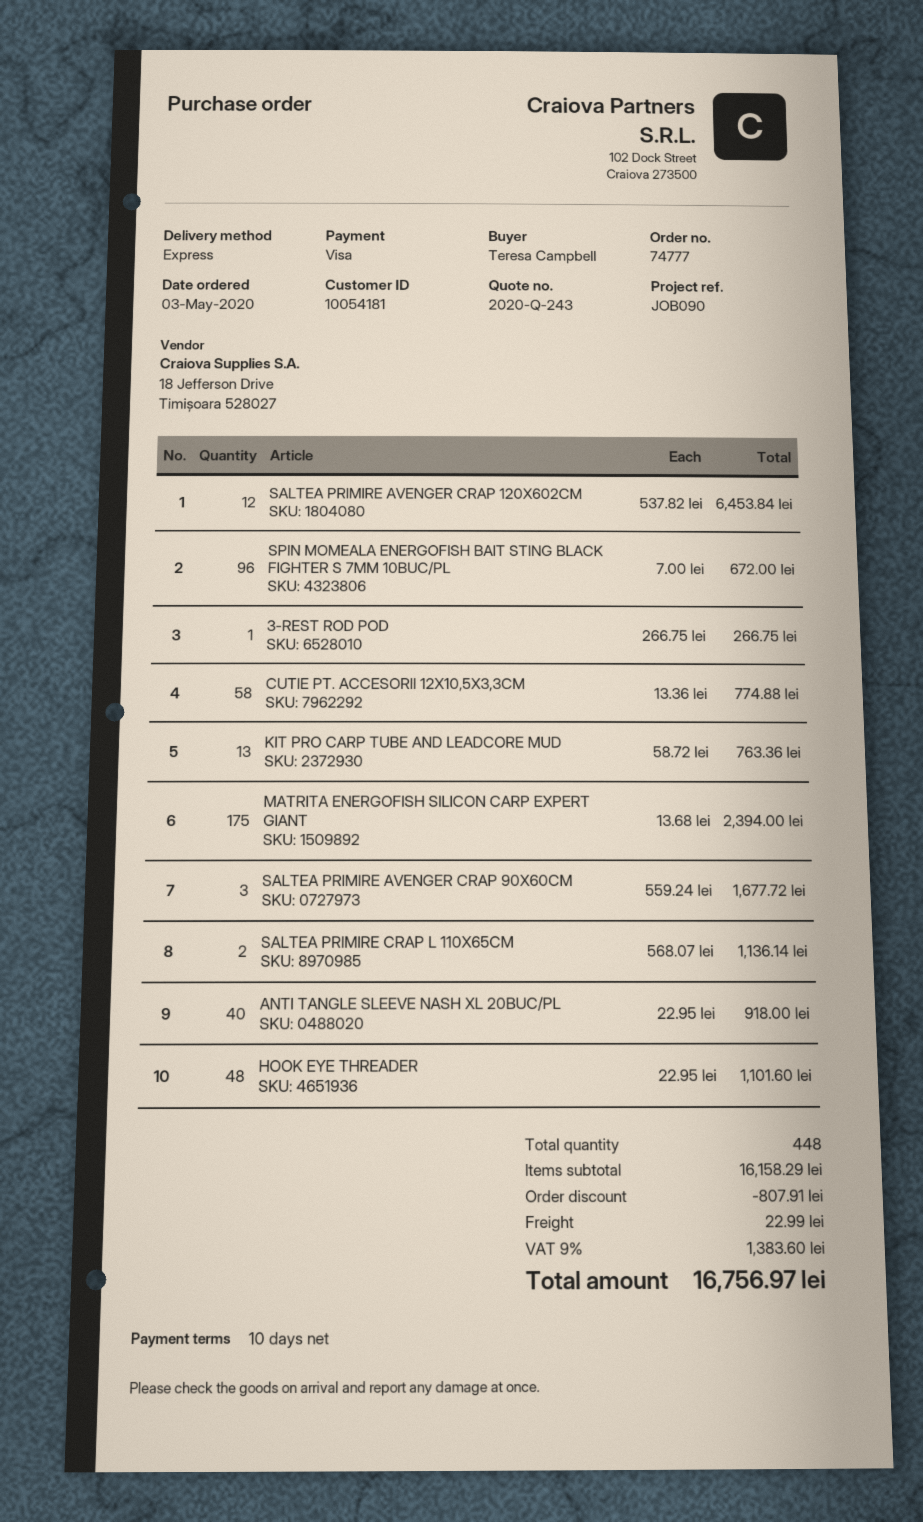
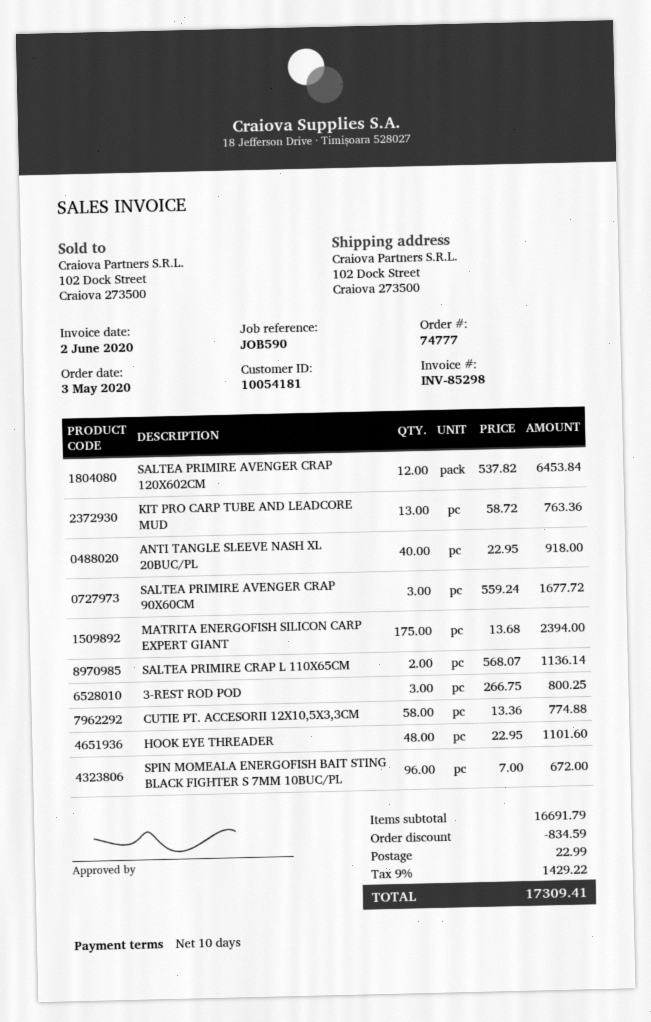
reference: JOB090 -> JOB590
3-REST ROD POD: 1 x 266.75 = 266.75 -> 3 x 266.75 = 800.25
subtotal: 16158.29 -> 16691.79
discount: 807.91 -> 834.59
tax: 9% = 1383.60 -> 9% = 1429.22
total: 16756.97 -> 17309.41

